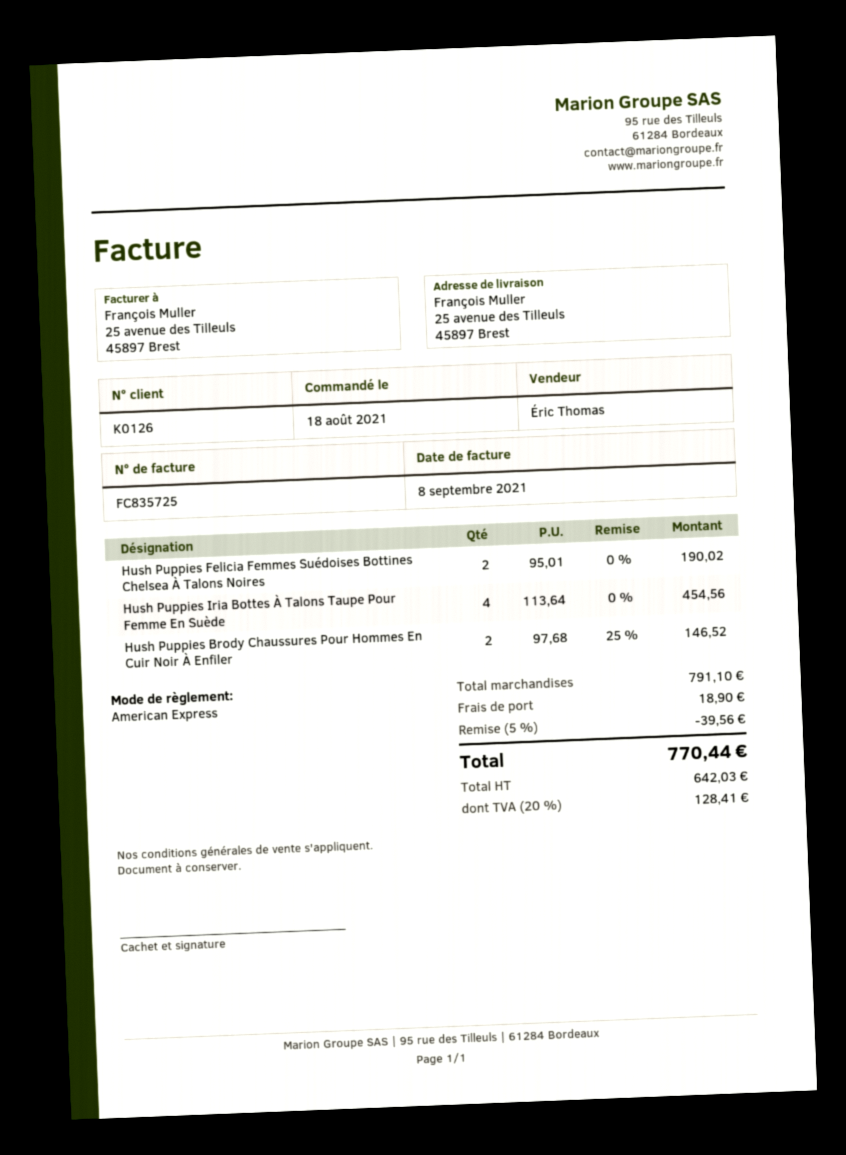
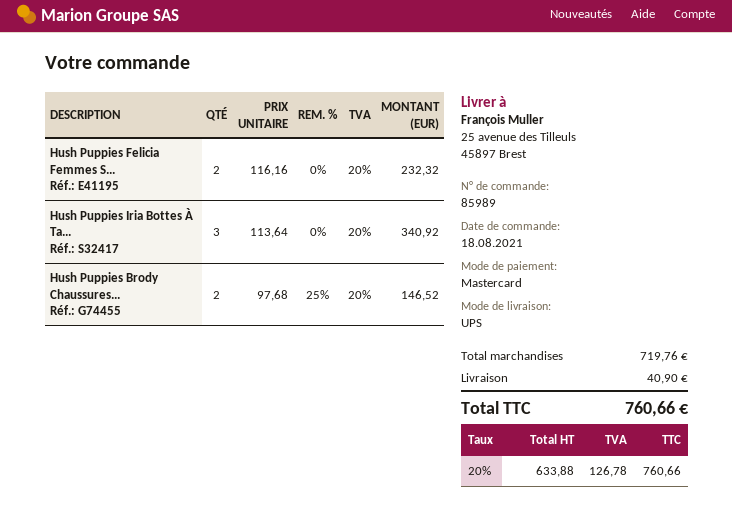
payment method: American Express -> Mastercard
Hush Puppies Felicia Femmes Suédoises Bottines Chelsea À Talons Noires: 2 x 95.01 = 190.02 -> 2 x 116.16 = 232.32
Hush Puppies Iria Bottes À Talons Taupe Pour Femme En Suède: 4 x 113.64 = 454.56 -> 3 x 113.64 = 340.92
subtotal: 791.10 -> 719.76
discount: 5% = 39.56 -> none
shipping: 18.90 -> 40.90
net: 642.03 -> 633.88
tax: 20% = 128.41 -> 20% = 126.78
total: 770.44 -> 760.66

